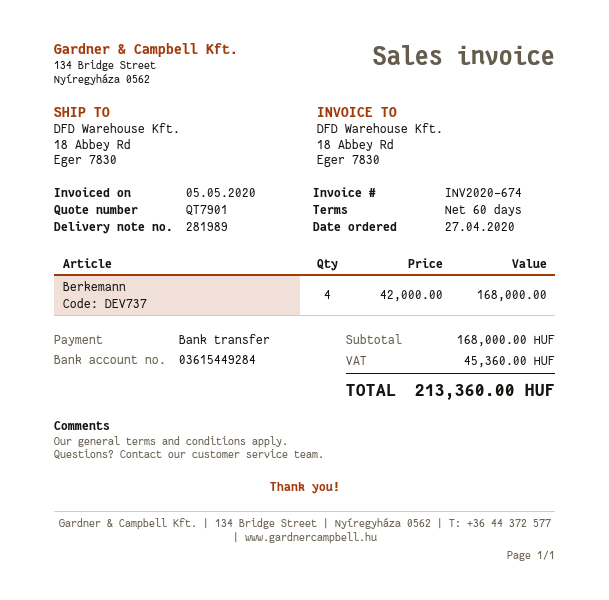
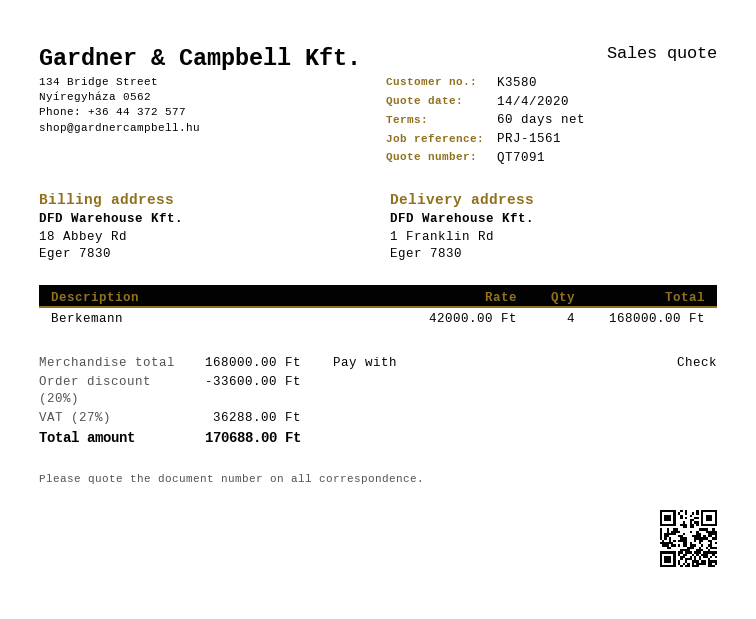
quote number: QT7901 -> QT7091
payment method: bank transfer -> cheque
ship to: 18 Abbey Rd, Eger 7830 -> 1 Franklin Rd, Eger 7830
discount: none -> 20% = 33600.00
tax: 45360.00 -> 36288.00
total: 213360.00 -> 170688.00

